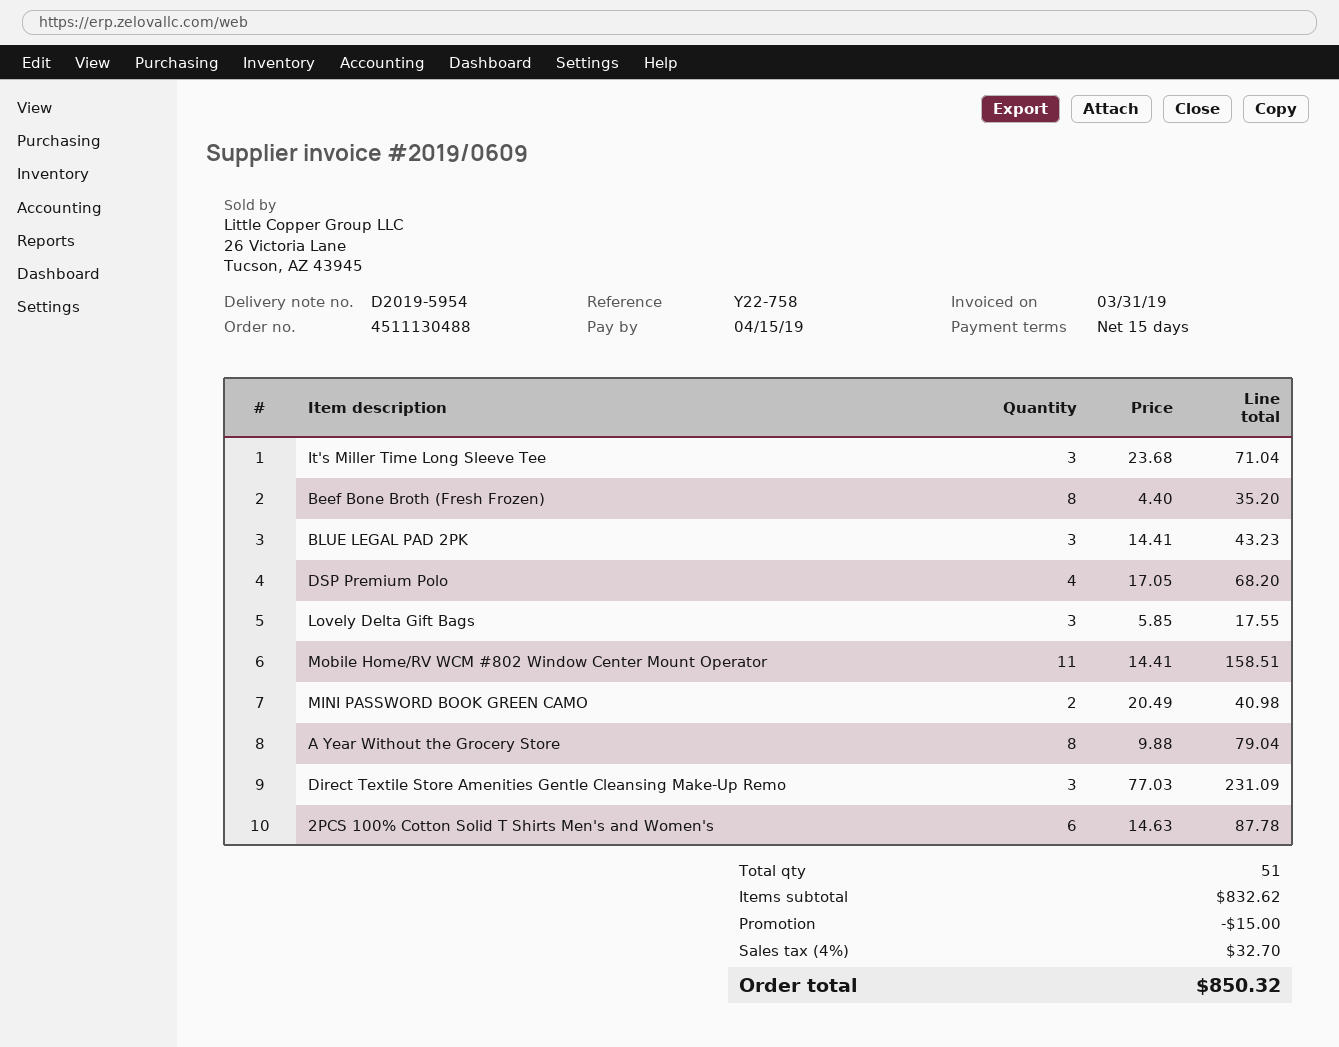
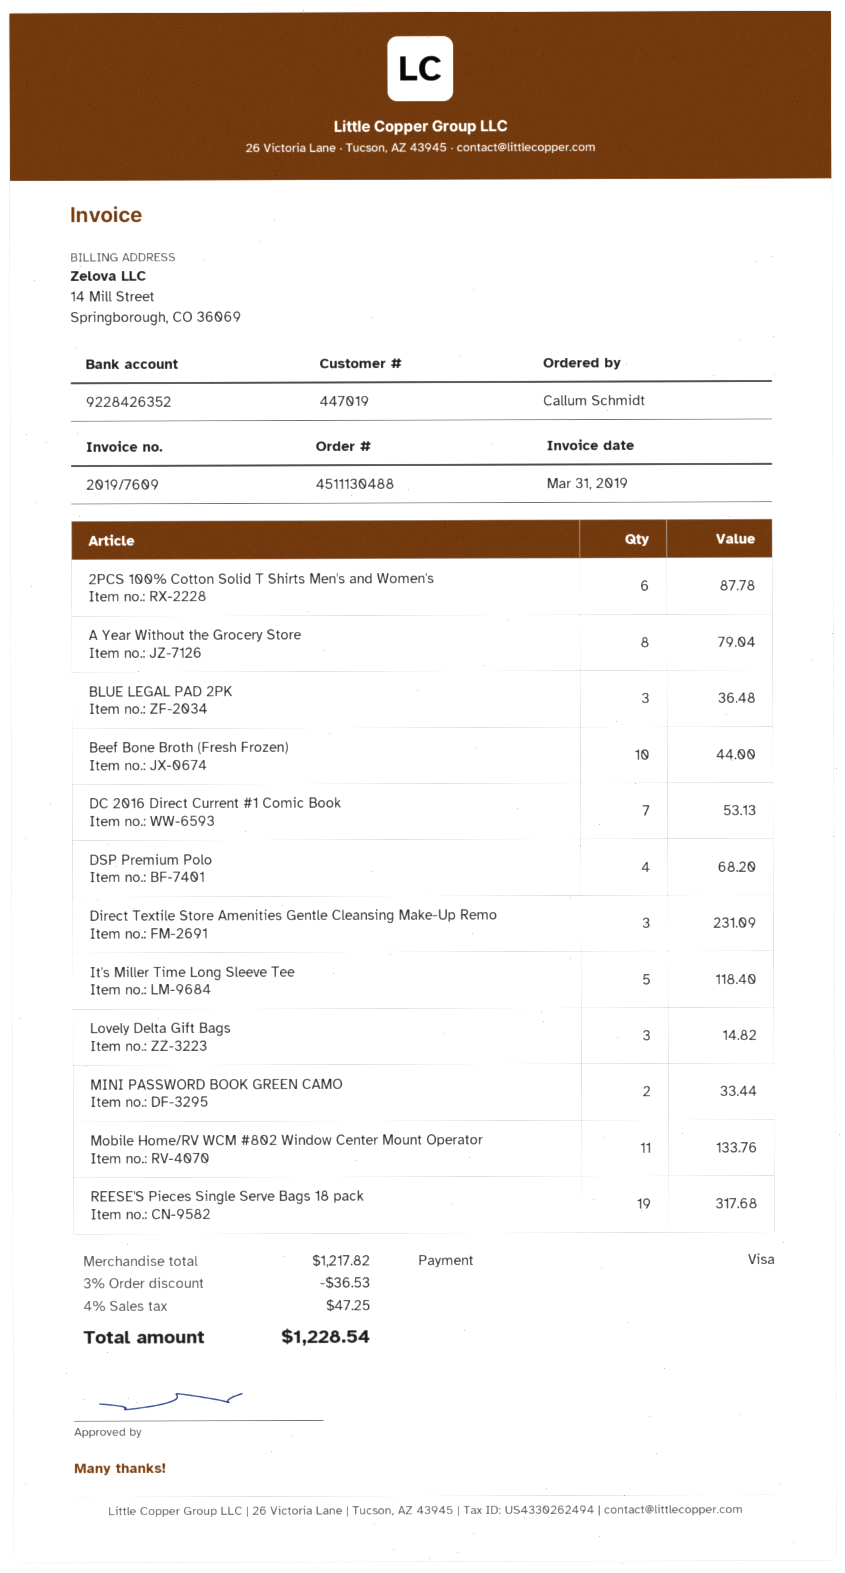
invoice number: 2019/0609 -> 2019/7609
It's Miller Time Long Sleeve Tee: 3 for 71.04 -> 5 for 118.40
Beef Bone Broth (Fresh Frozen): 8 for 35.20 -> 10 for 44.00
BLUE LEGAL PAD 2PK: 3 for 43.23 -> 3 for 36.48
Lovely Delta Gift Bags: 3 for 17.55 -> 3 for 14.82
Mobile Home/RV WCM #802 Window Center Mount Operator: 11 for 158.51 -> 11 for 133.76
MINI PASSWORD BOOK GREEN CAMO: 2 for 40.98 -> 2 for 33.44
DC 2016 Direct Current #1 Comic Book: none -> 7 for 53.13
REESE'S Pieces Single Serve Bags 18 pack: none -> 19 for 317.68
subtotal: 832.62 -> 1217.82
discount: 15.00 -> 36.53
tax: 4% = 32.70 -> 4% = 47.25
total: 850.32 -> 1228.54

